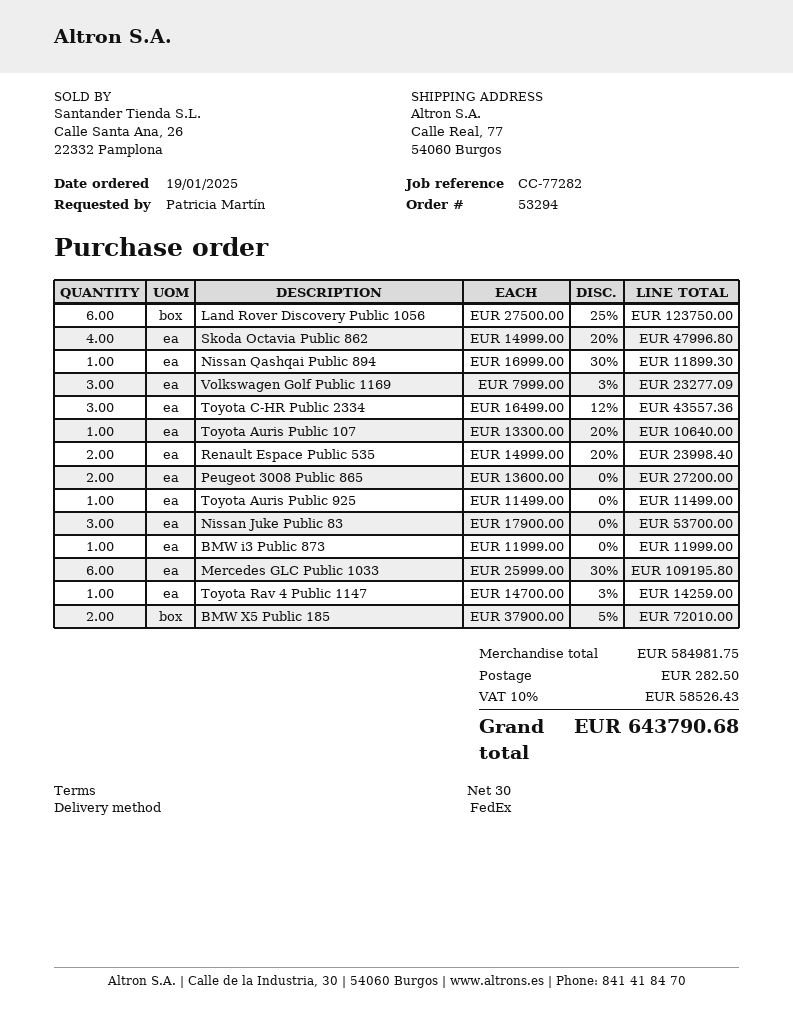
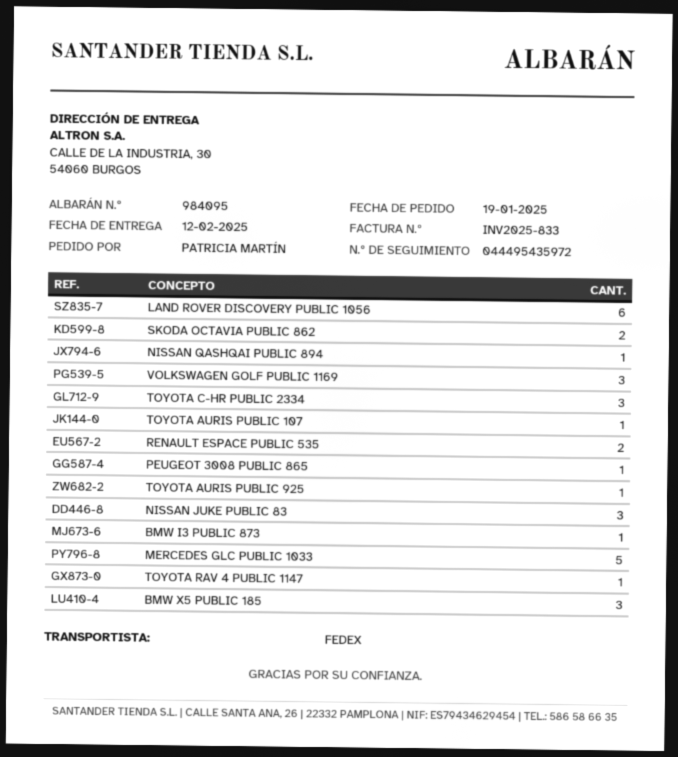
ship to: Calle Real, 77, 54060 Burgos -> CALLE DE LA INDUSTRIA, 30, 54060 BURGOS
Skoda Octavia Public 862: 4 -> 2
Peugeot 3008 Public 865: 2 -> 1
Mercedes GLC Public 1033: 6 -> 5
BMW X5 Public 185: 2 -> 3

